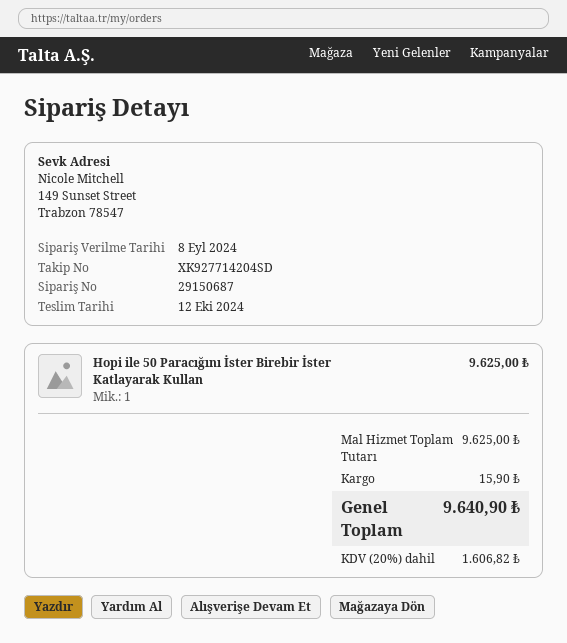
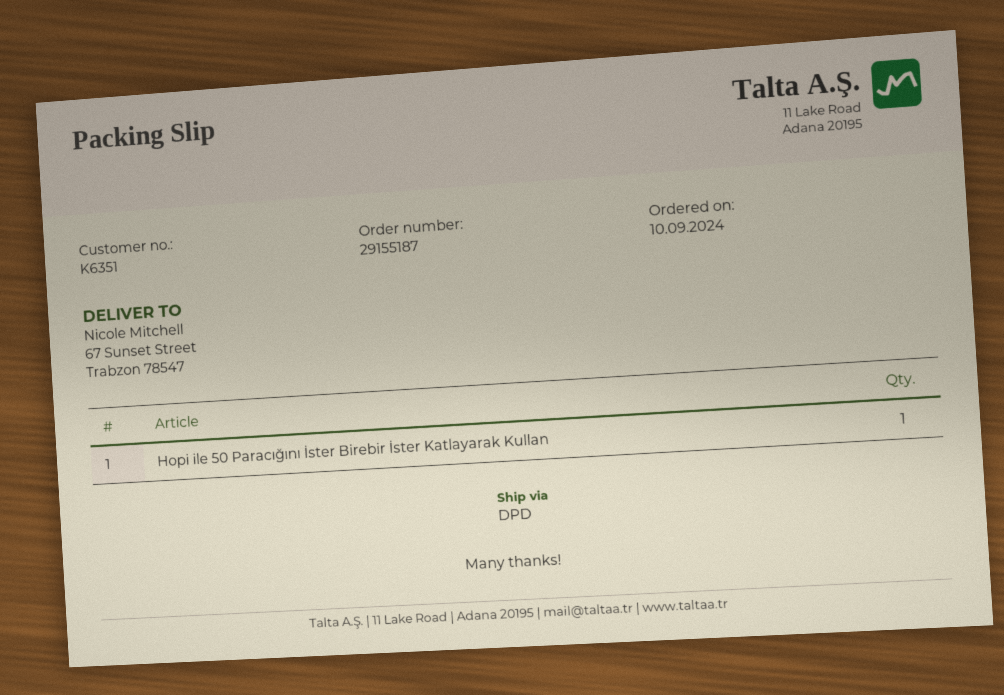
order number: 29150687 -> 29155187
order date: 2024-09-08 -> 2024-09-10
ship to: 149 Sunset Street, Trabzon 78547 -> 67 Sunset Street, Trabzon 78547

